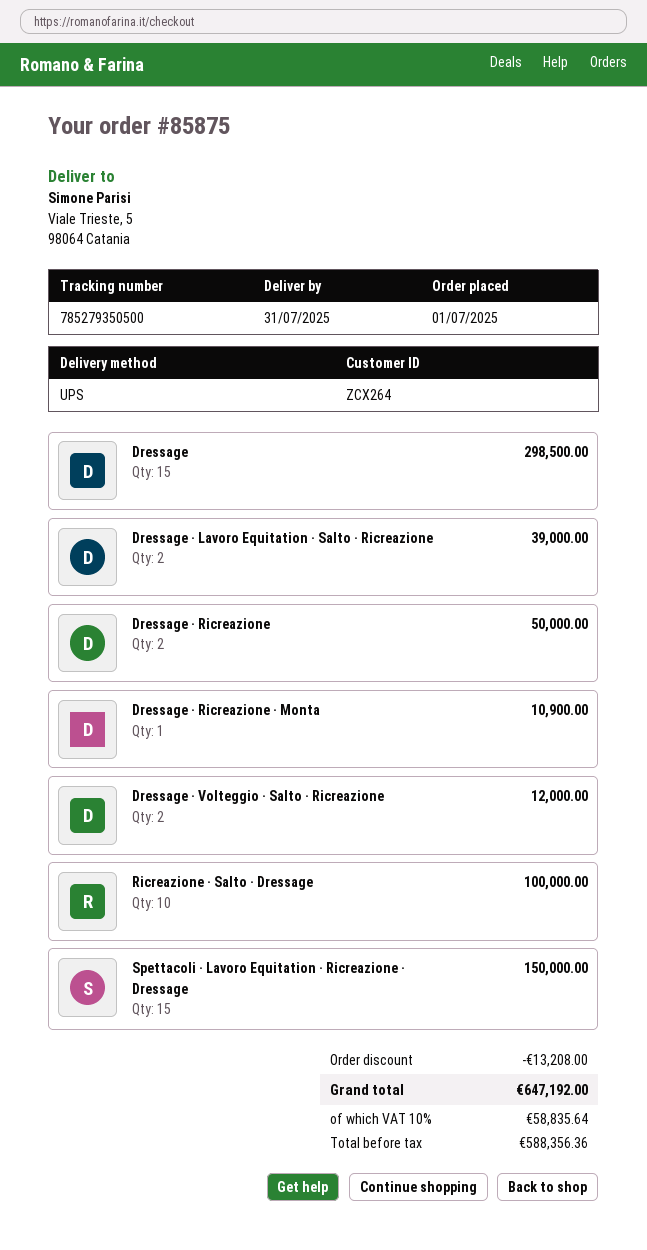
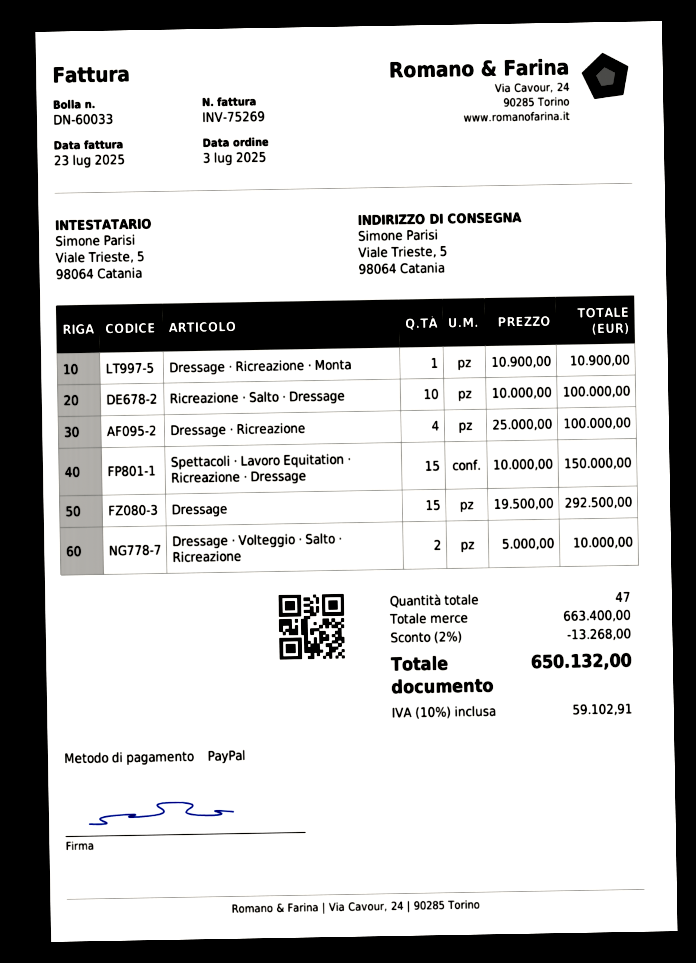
order date: 2025-07-01 -> 2025-07-03
Dressage: 15 for 298500.00 -> 15 for 292500.00
Dressage · Lavoro Equitation · Salto · Ricreazione: 2 for 39000.00 -> none
Dressage · Ricreazione: 2 for 50000.00 -> 4 for 100000.00
Dressage · Volteggio · Salto · Ricreazione: 2 for 12000.00 -> 2 for 10000.00
discount: 13208.00 -> 13268.00
tax: 10% = 58835.64 -> 10% = 59102.91
total: 647192.00 -> 650132.00

